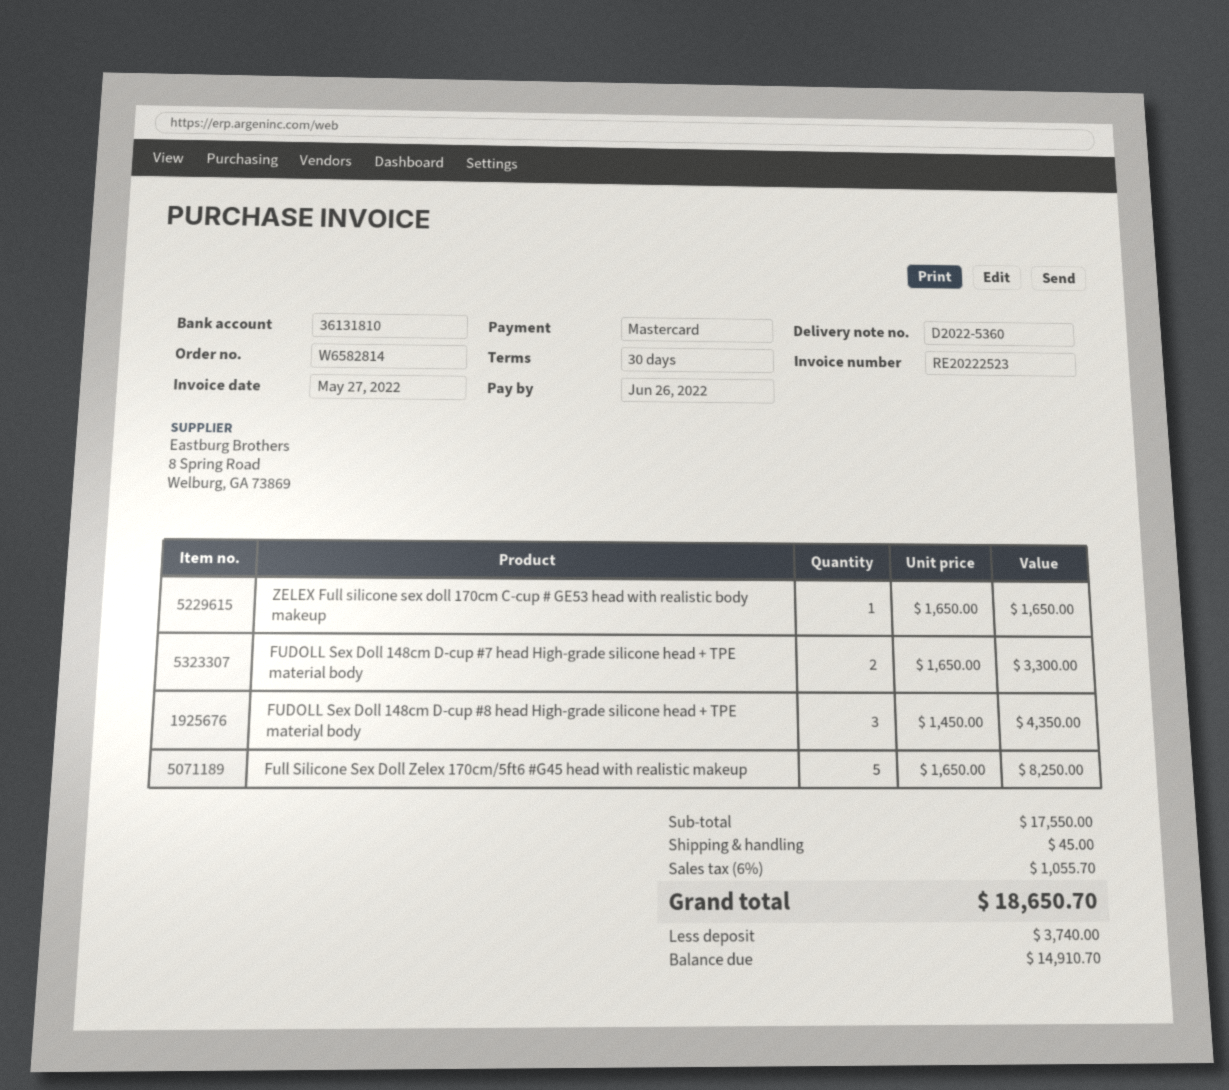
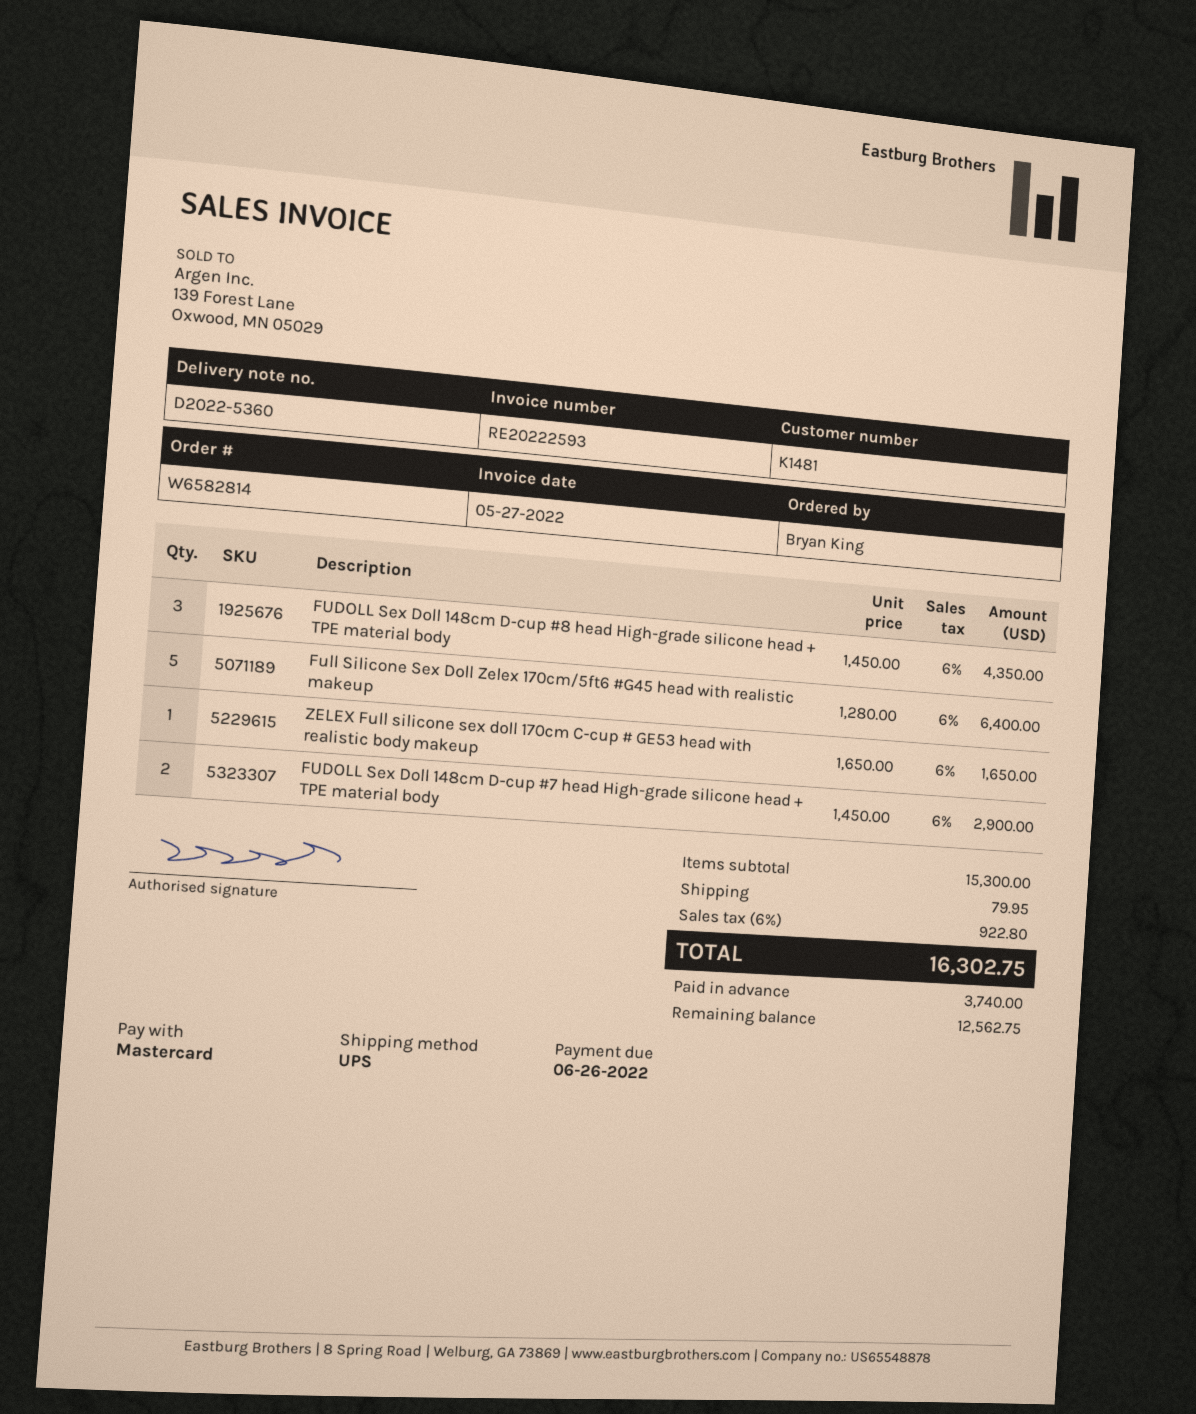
invoice number: RE20222523 -> RE20222593
FUDOLL Sex Doll 148cm D-cup #7 head High-grade silicone head + TPE material body: 2 x 1650.00 = 3300.00 -> 2 x 1450.00 = 2900.00
Full Silicone Sex Doll Zelex 170cm/5ft6 #G45 head with realistic makeup: 5 x 1650.00 = 8250.00 -> 5 x 1280.00 = 6400.00
subtotal: 17550.00 -> 15300.00
shipping: 45.00 -> 79.95
tax: 6% = 1055.70 -> 6% = 922.80
total: 18650.70 -> 16302.75
balance: 14910.70 -> 12562.75

